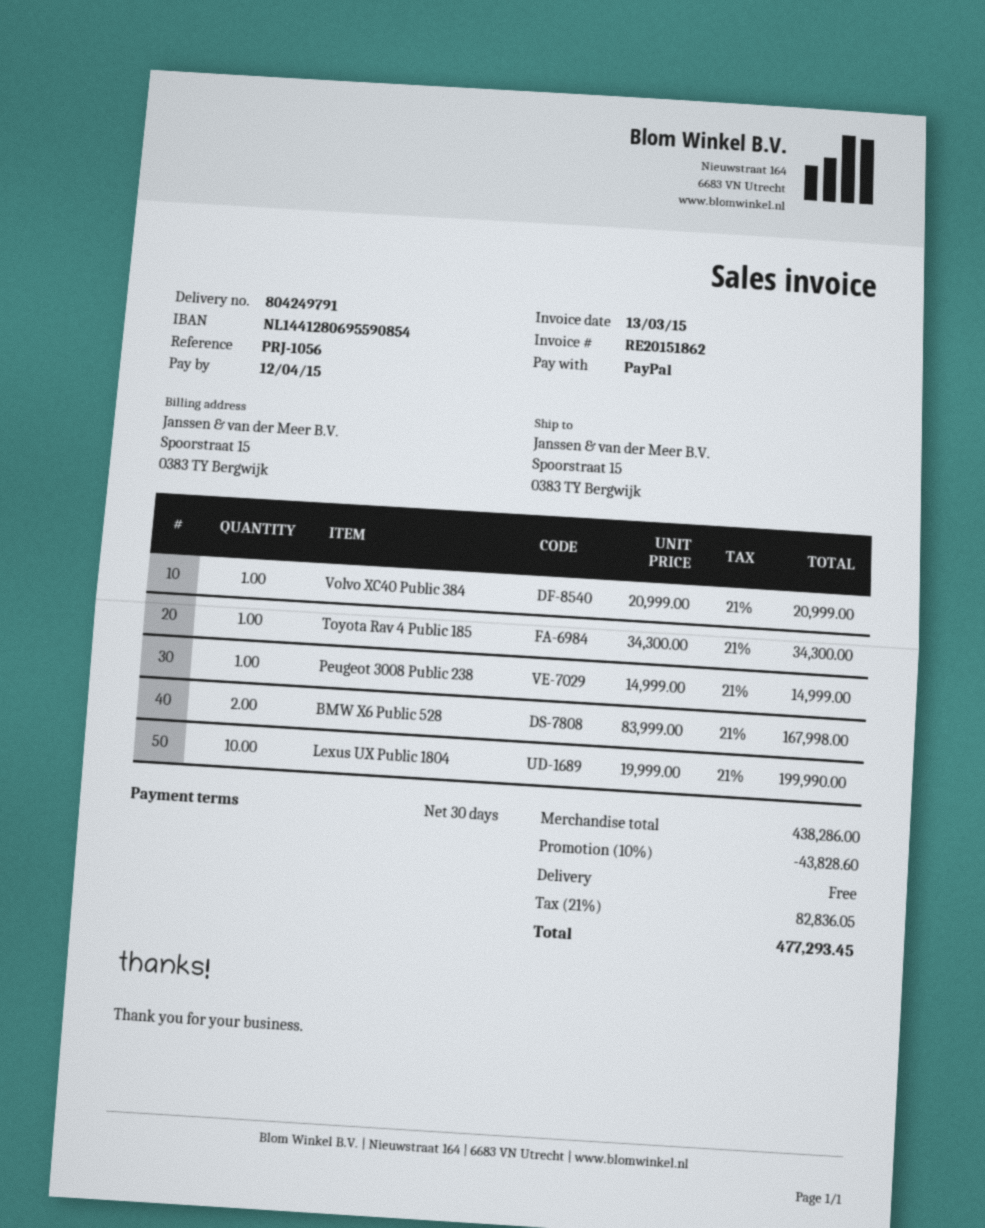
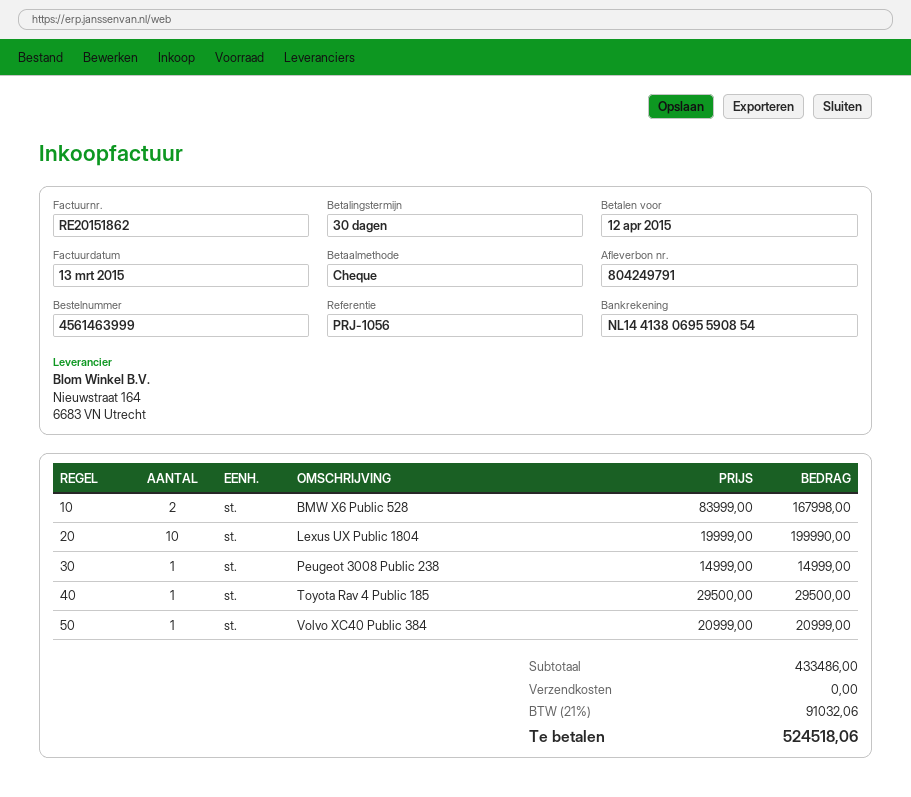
payment method: PayPal -> cheque
bank account: NL1441280695590854 -> NL1441380695590854
Toyota Rav 4 Public 185: 1 x 34300.00 = 34300.00 -> 1 x 29500.00 = 29500.00
subtotal: 438286.00 -> 433486.00
discount: 10% = 43828.60 -> none
tax: 21% = 82836.05 -> 21% = 91032.06
total: 477293.45 -> 524518.06

